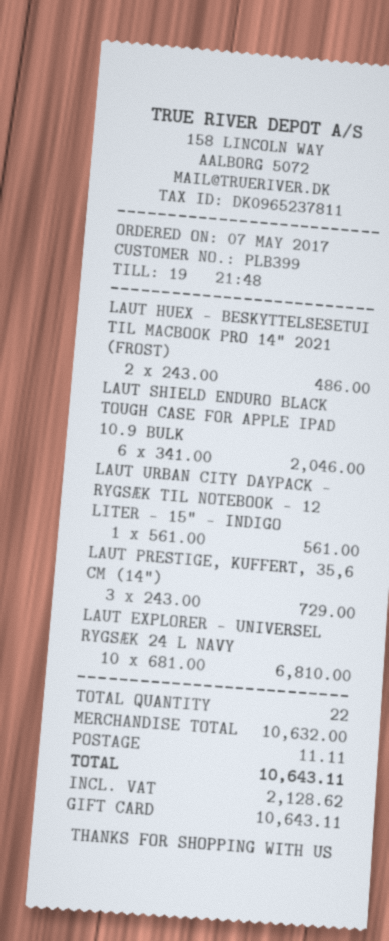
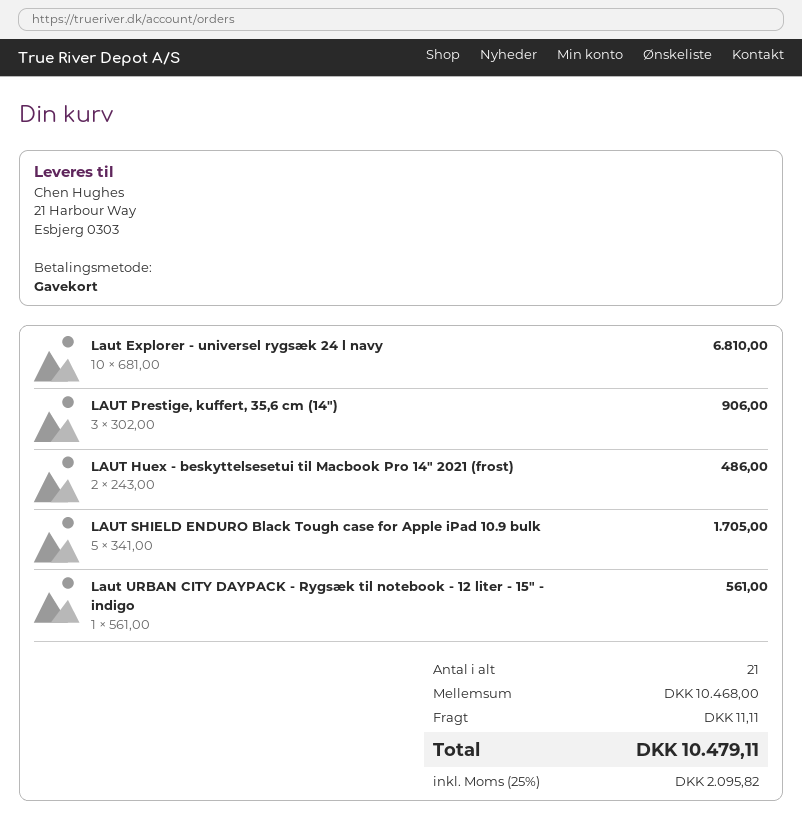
LAUT SHIELD ENDURO BLACK TOUGH CASE FOR APPLE IPAD 10.9 BULK: 6 x 341.00 = 2046.00 -> 5 x 341.00 = 1705.00
LAUT PRESTIGE, KUFFERT, 35,6 CM (14"): 3 x 243.00 = 729.00 -> 3 x 302.00 = 906.00
total quantity: 22 -> 21
subtotal: 10632.00 -> 10468.00
tax: 2128.62 -> 2095.82
total: 10643.11 -> 10479.11

